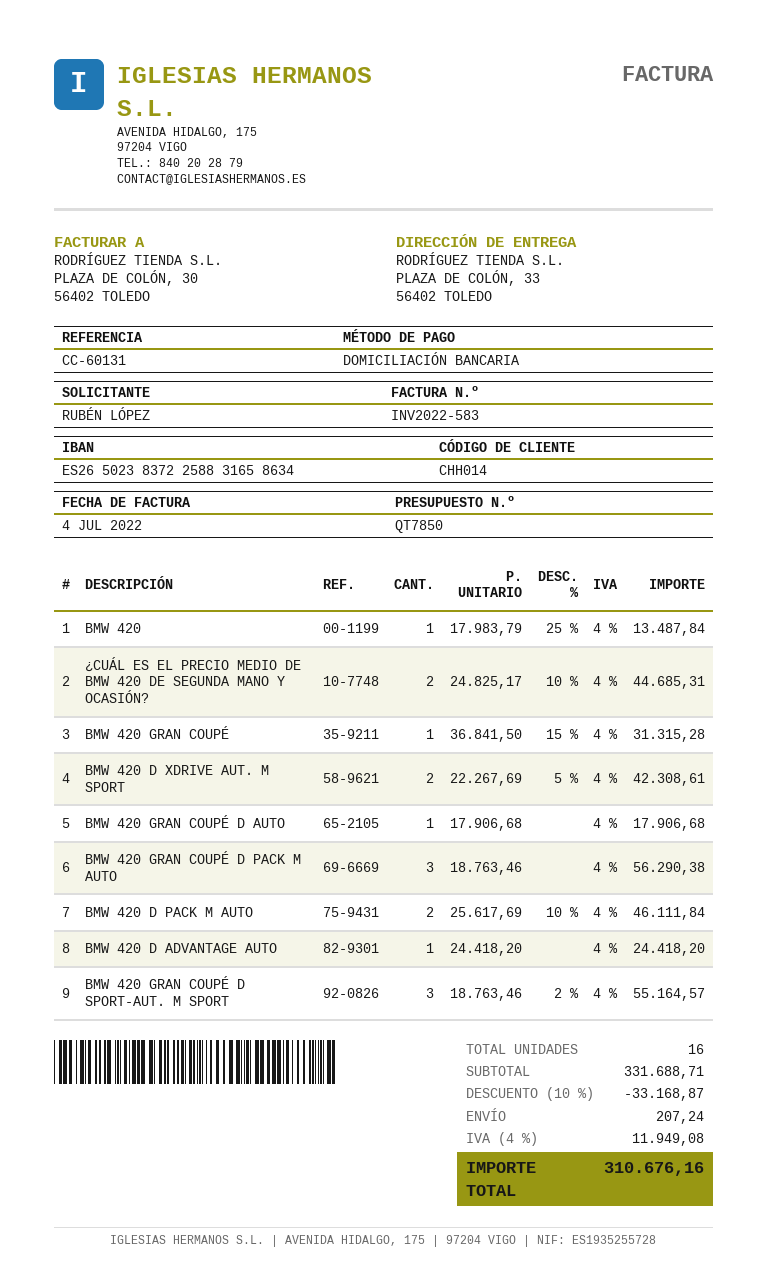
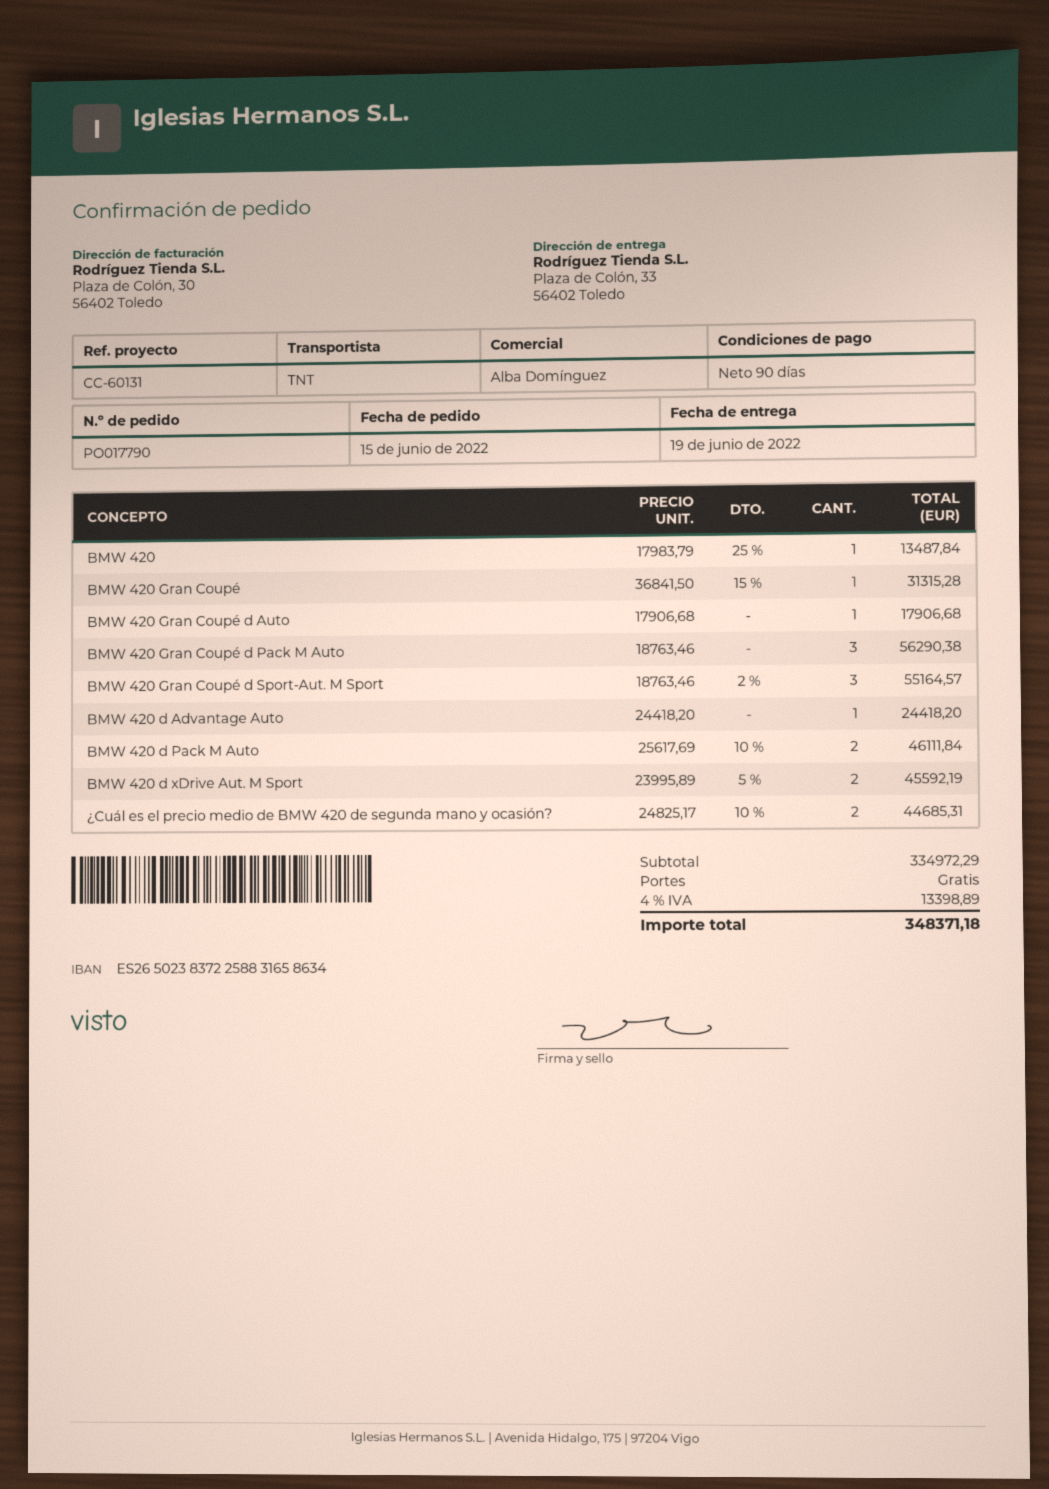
BMW 420 D XDRIVE AUT. M SPORT: 2 x 22267.69 - 5% = 42308.61 -> 2 x 23995.89 - 5% = 45592.19
subtotal: 331688.71 -> 334972.29
discount: 10% = 33168.87 -> none
shipping: 207.24 -> 0.00
tax: 4% = 11949.08 -> 4% = 13398.89
total: 310676.16 -> 348371.18

